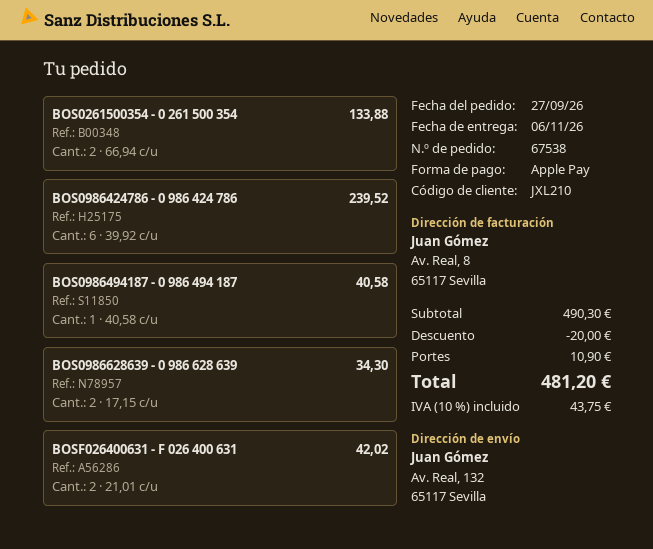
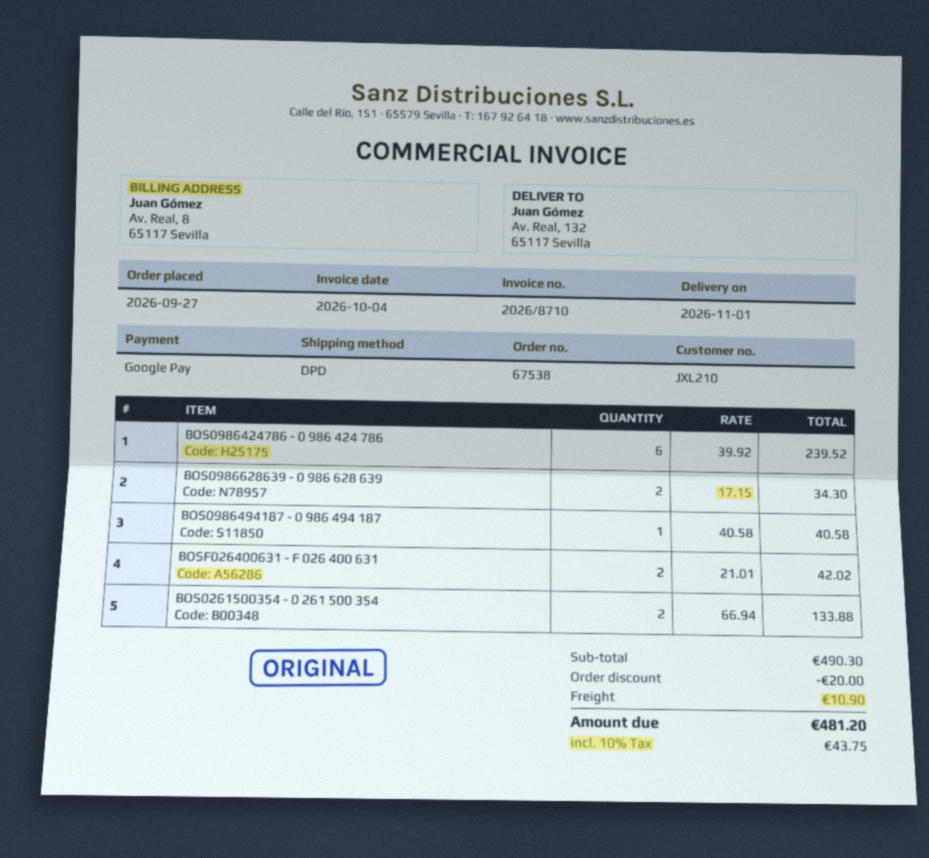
delivery date: 2026-11-06 -> 2026-11-01
payment method: Apple Pay -> Google Pay

